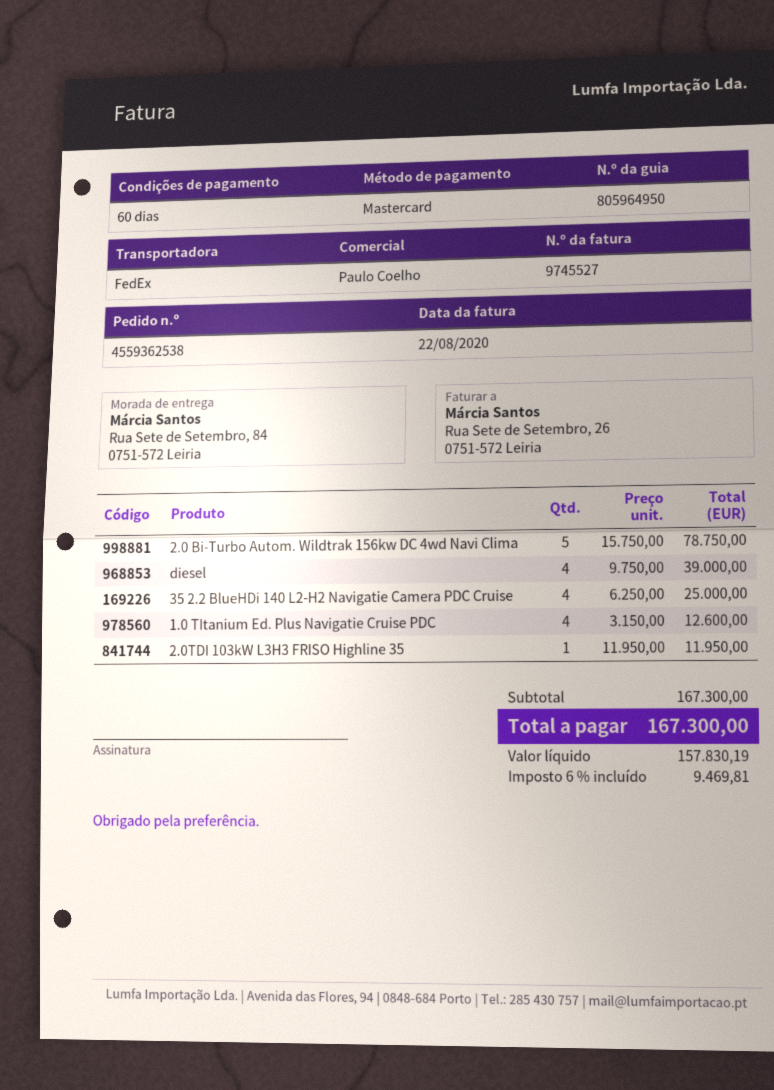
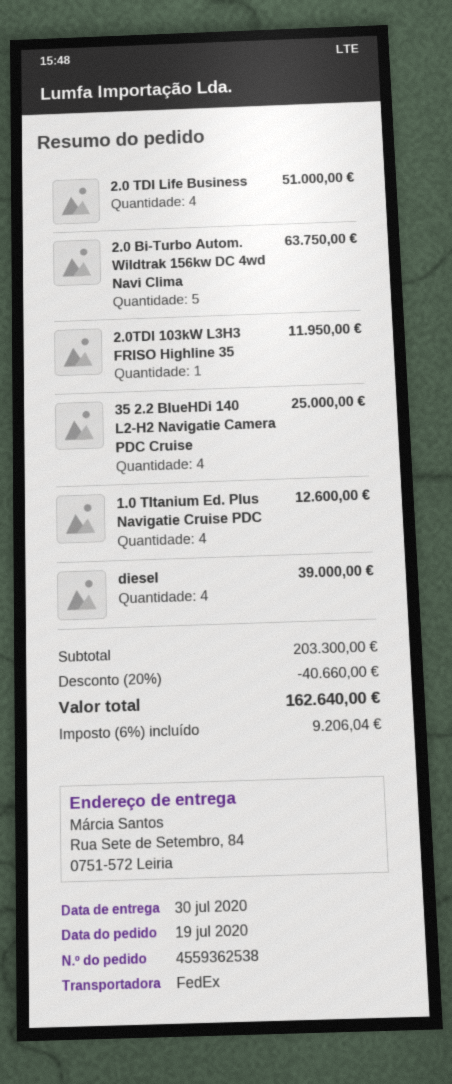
2.0 Bi-Turbo Autom. Wildtrak 156kw DC 4wd Navi Clima: 5 for 78750.00 -> 5 for 63750.00
2.0 TDI Life Business: none -> 4 for 51000.00
subtotal: 167300.00 -> 203300.00
discount: none -> 20% = 40660.00
tax: 6% = 9469.81 -> 6% = 9206.04
total: 167300.00 -> 162640.00

